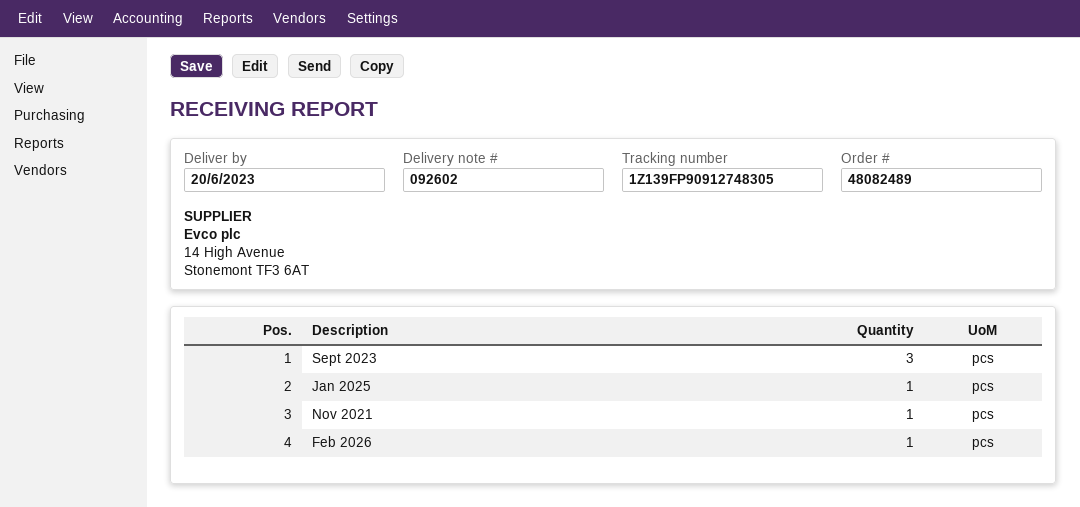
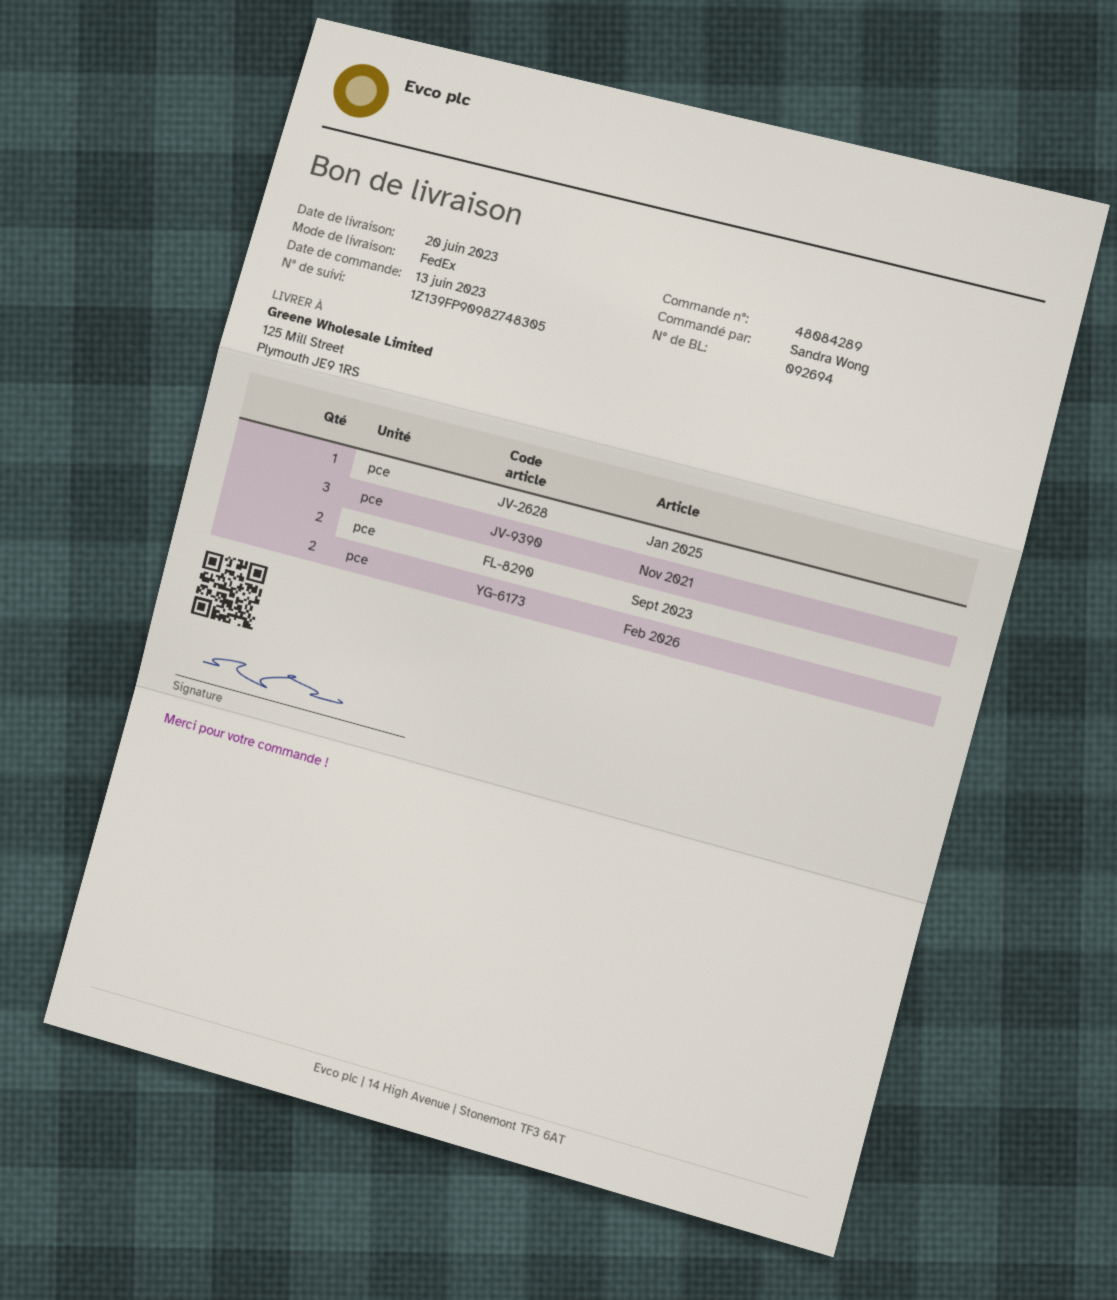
order number: 48082489 -> 48084289
delivery note number: 092602 -> 092694
tracking number: 1Z139FP90912748305 -> 1Z139FP90982748305
Sept 2023: 3 -> 2
Nov 2021: 1 -> 3
Feb 2026: 1 -> 2

